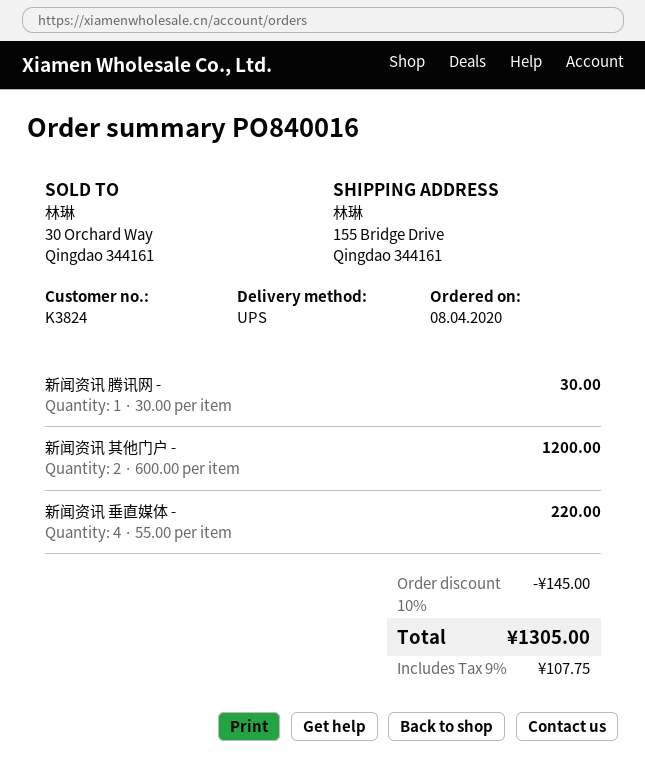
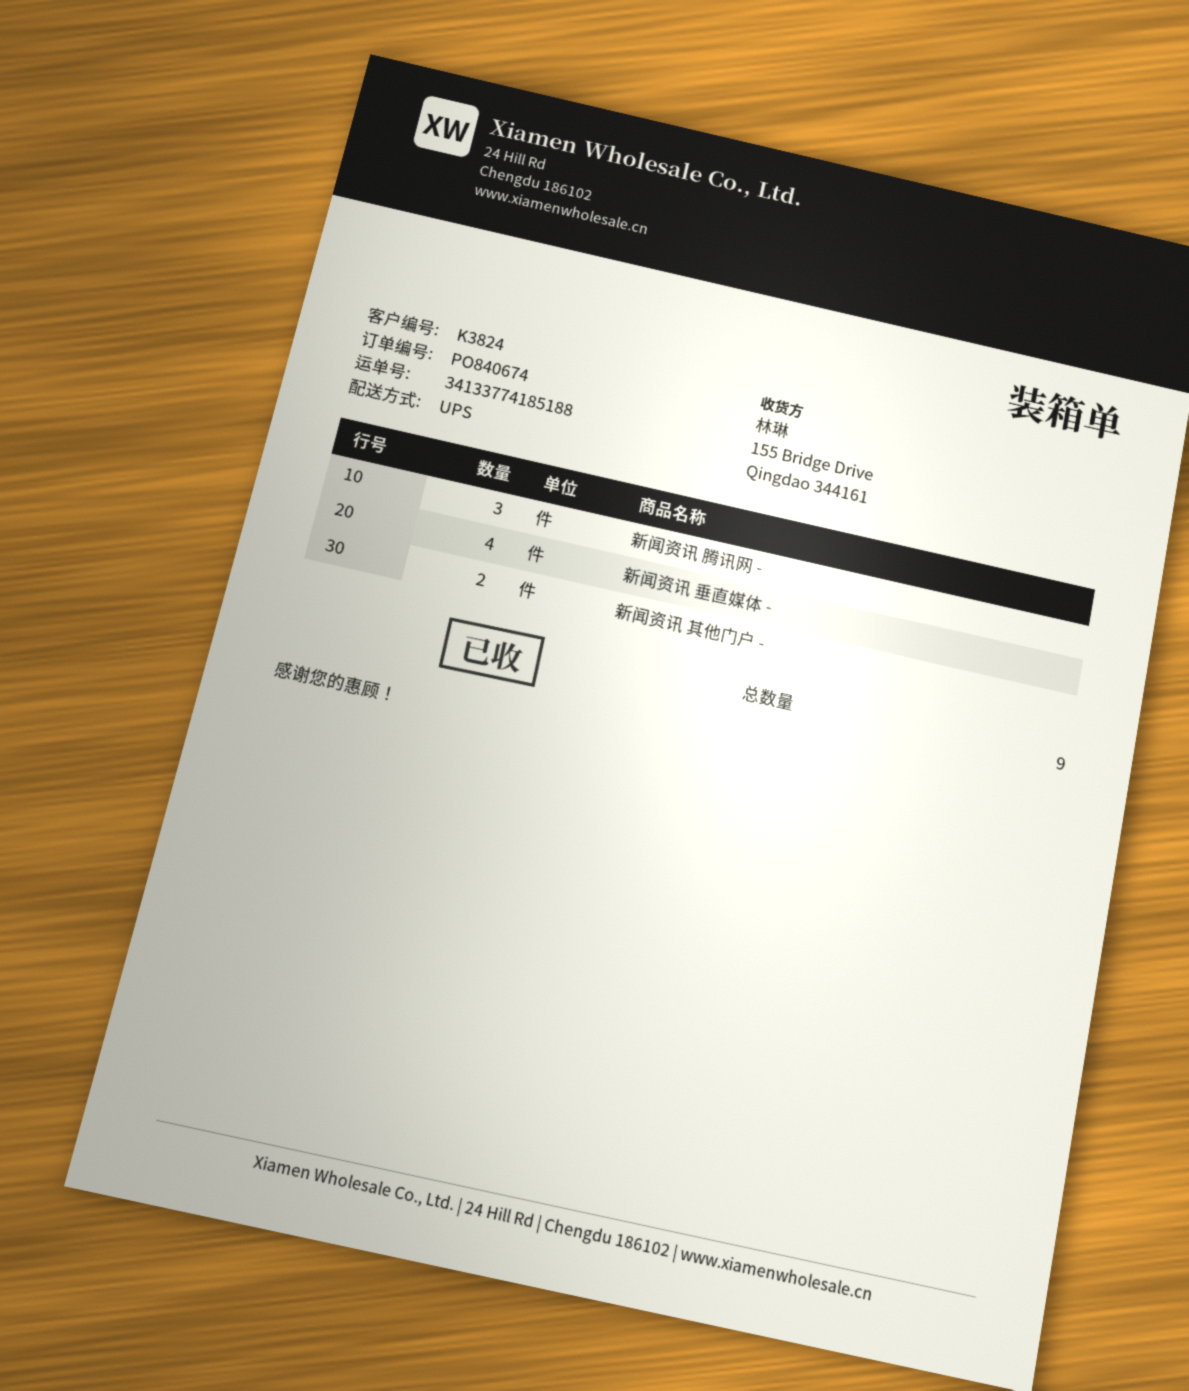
order number: PO840016 -> PO840674
新闻资讯 腾讯网 -: 1 -> 3

